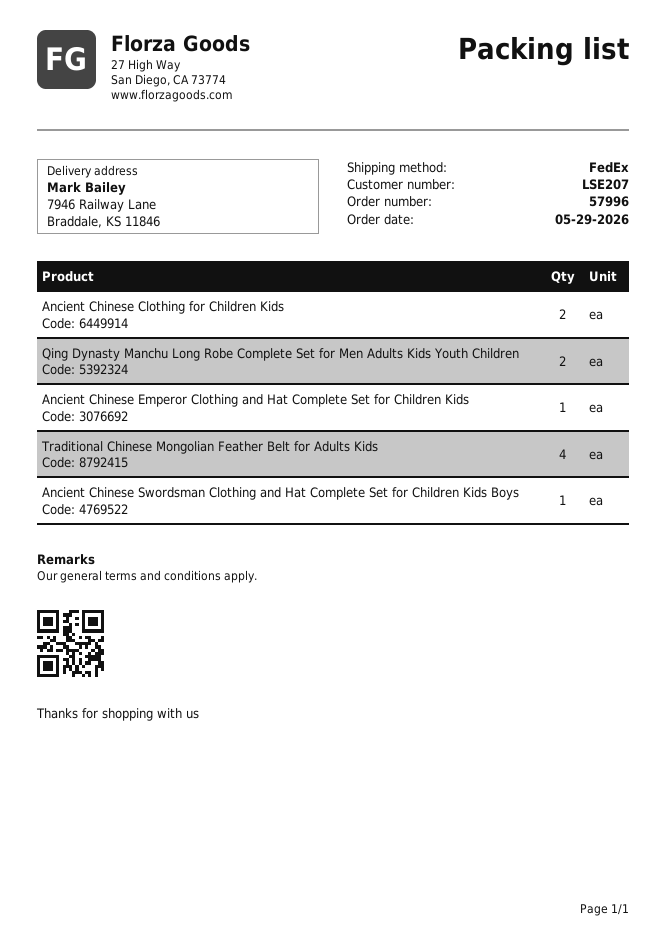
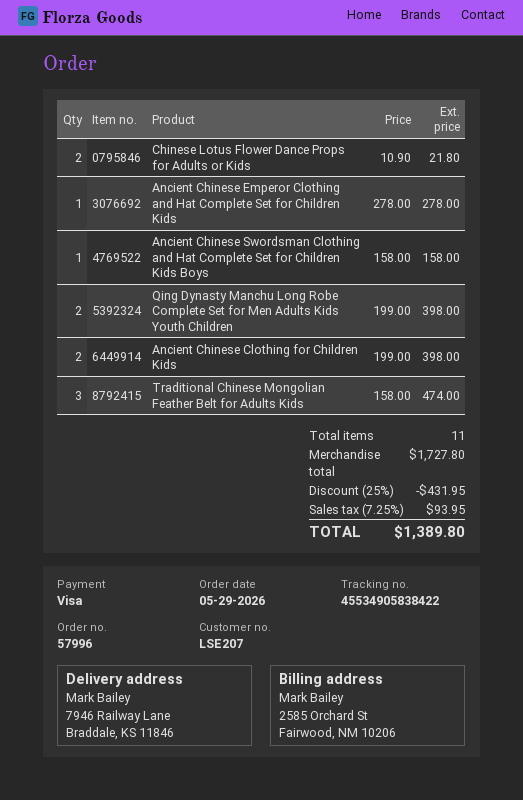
Traditional Chinese Mongolian Feather Belt for Adults Kids: 4 -> 3
Chinese Lotus Flower Dance Props for Adults or Kids: none -> 2

